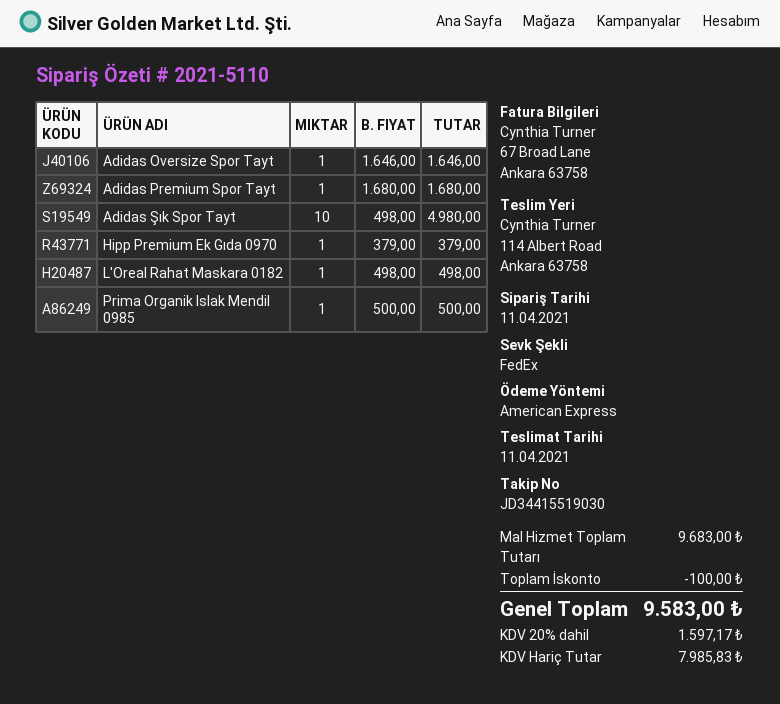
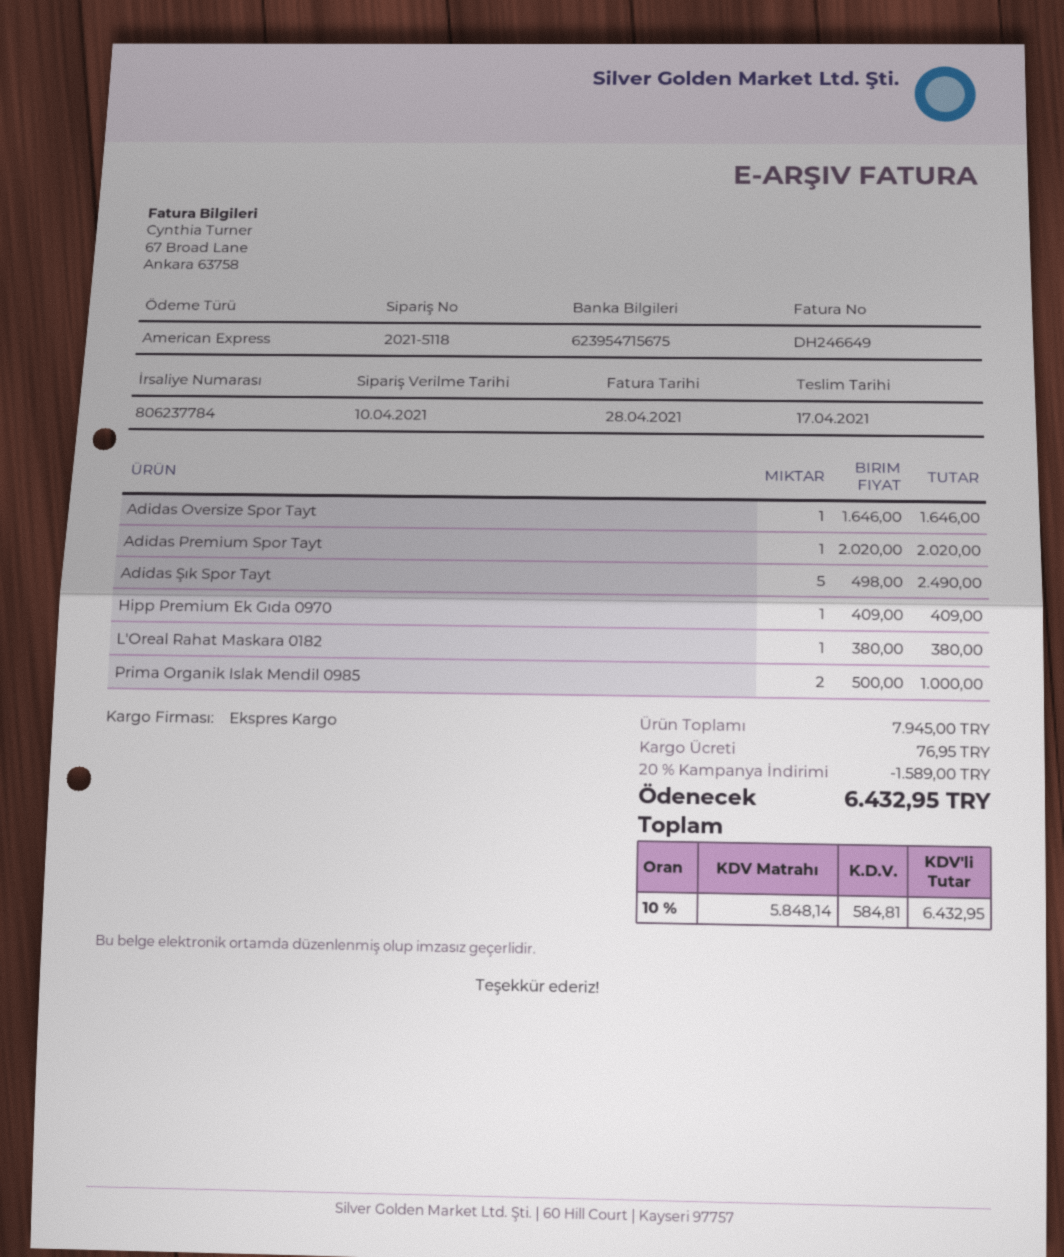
order number: 2021-5110 -> 2021-5118
order date: 2021-04-11 -> 2021-04-10
delivery date: 2021-04-11 -> 2021-04-17
shipping method: FedEx -> express
Adidas Premium Spor Tayt: 1 x 1680.00 = 1680.00 -> 1 x 2020.00 = 2020.00
Adidas Şık Spor Tayt: 10 x 498.00 = 4980.00 -> 5 x 498.00 = 2490.00
Hipp Premium Ek Gıda 0970: 1 x 379.00 = 379.00 -> 1 x 409.00 = 409.00
L'Oreal Rahat Maskara 0182: 1 x 498.00 = 498.00 -> 1 x 380.00 = 380.00
Prima Organik Islak Mendil 0985: 1 x 500.00 = 500.00 -> 2 x 500.00 = 1000.00
subtotal: 9683.00 -> 7945.00
discount: 100.00 -> 1589.00
shipping: none -> 76.95
net: 7985.83 -> 5848.14
tax: 20% = 1597.17 -> 10% = 584.81
total: 9583.00 -> 6432.95

